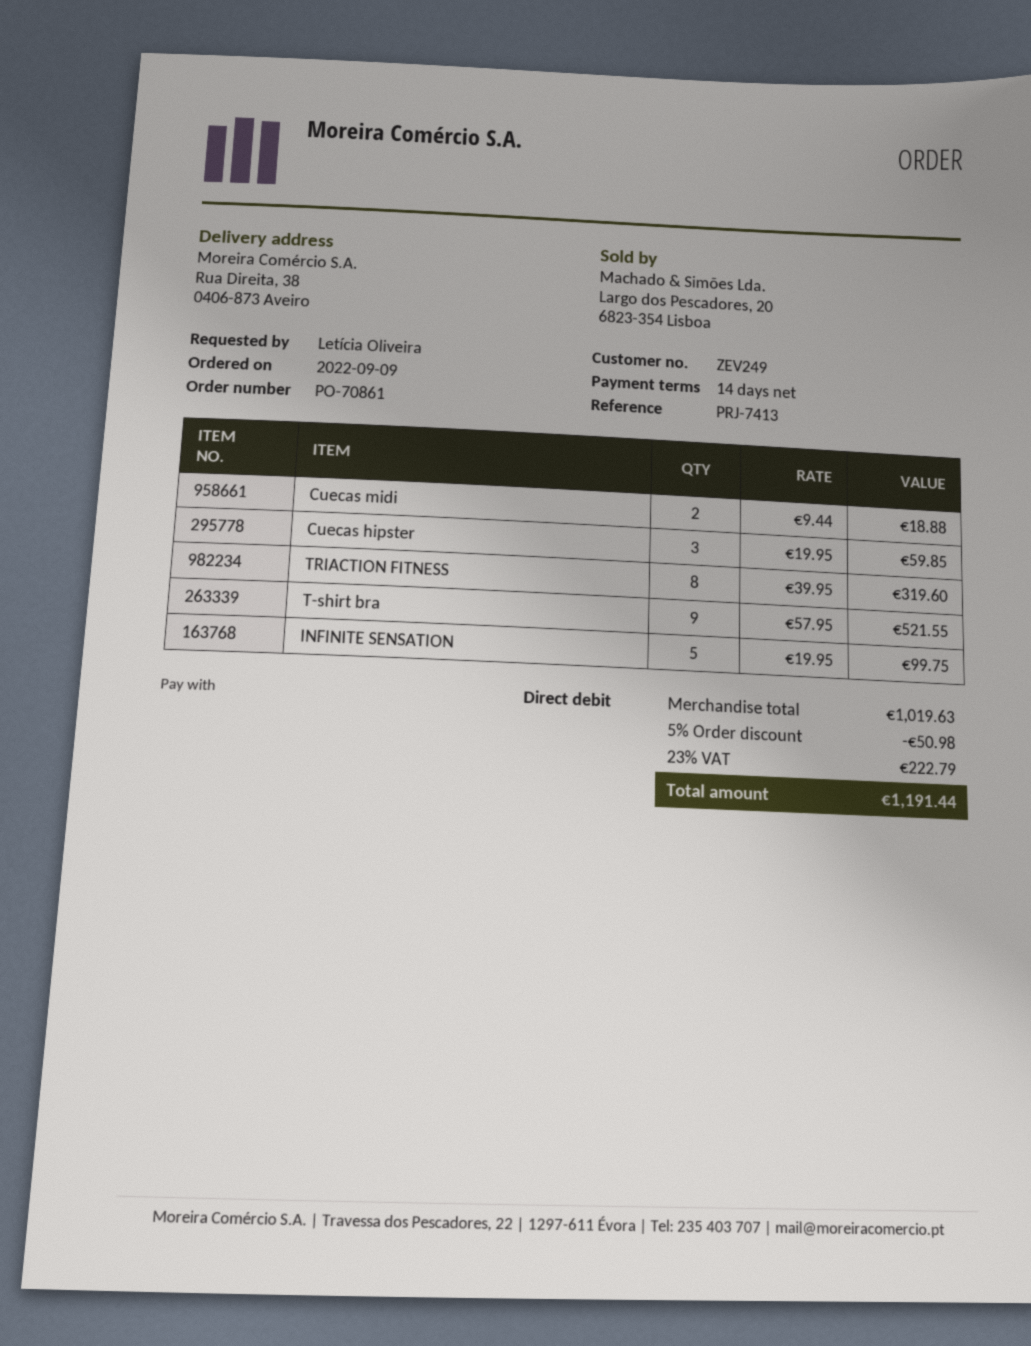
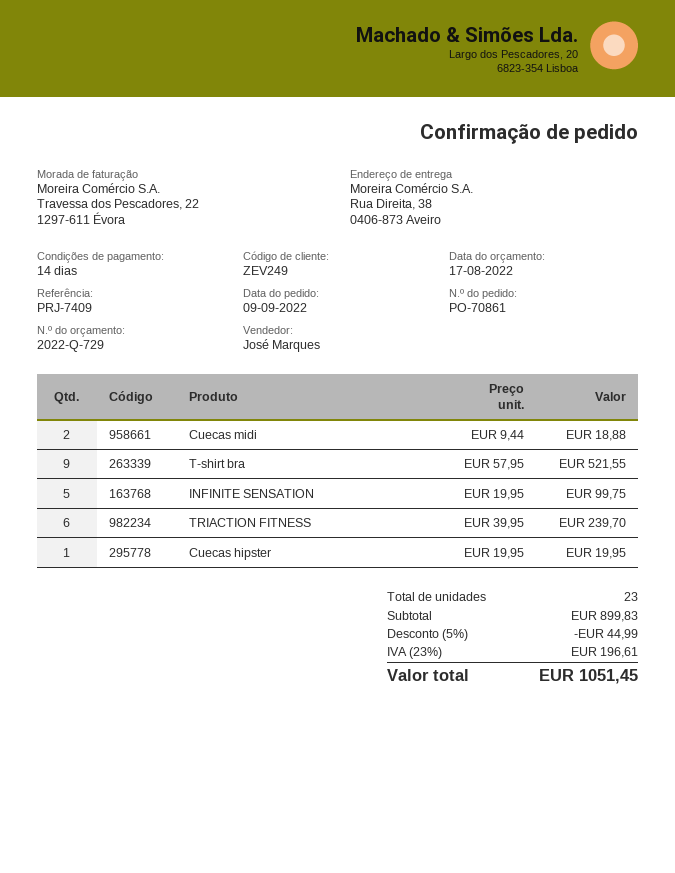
reference: PRJ-7413 -> PRJ-7409
Cuecas hipster: 3 x 19.95 = 59.85 -> 1 x 19.95 = 19.95
TRIACTION FITNESS: 8 x 39.95 = 319.60 -> 6 x 39.95 = 239.70
subtotal: 1019.63 -> 899.83
discount: 5% = 50.98 -> 5% = 44.99
tax: 23% = 222.79 -> 23% = 196.61
total: 1191.44 -> 1051.45

